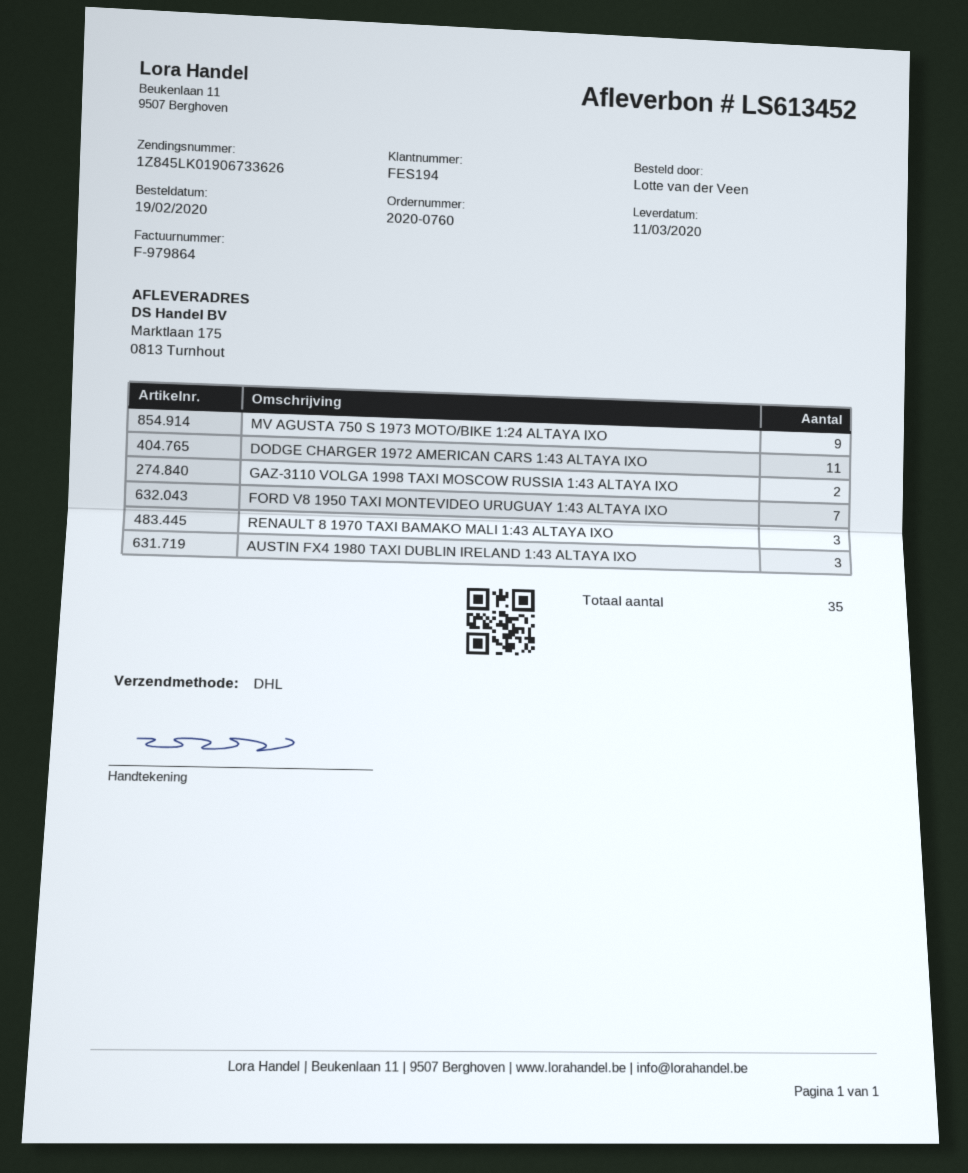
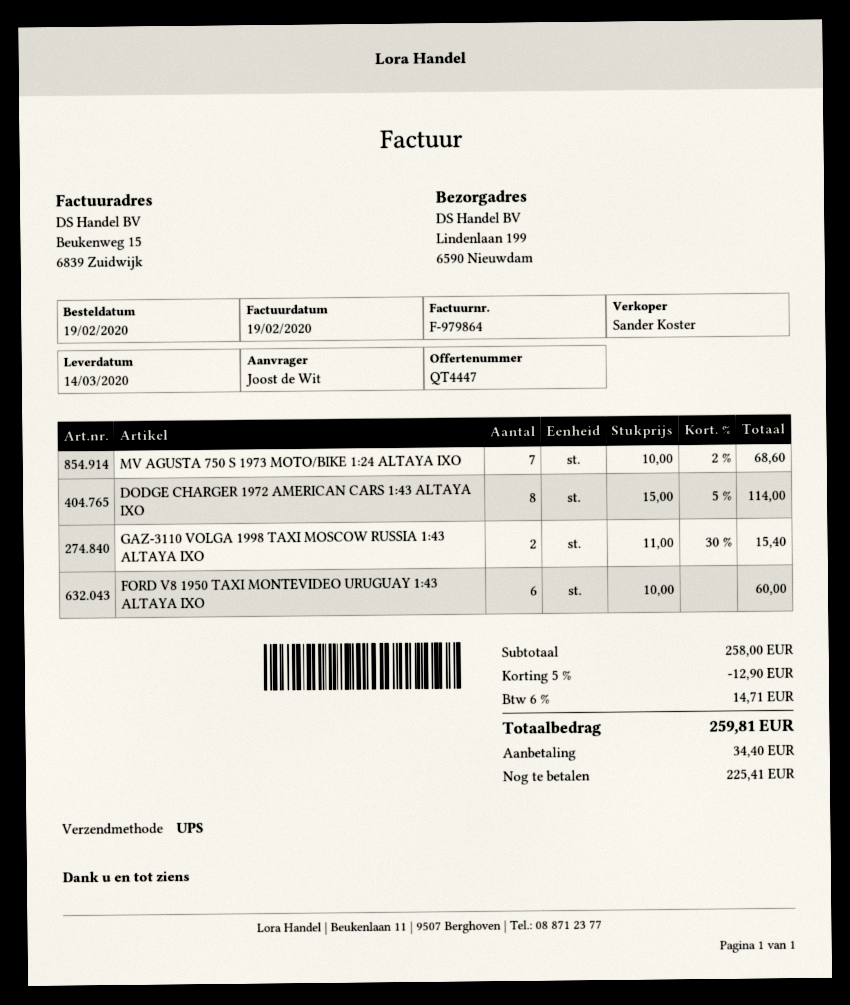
delivery date: 2020-03-11 -> 2020-03-14
ordered by: Lotte van der Veen -> Joost de Wit
shipping method: DHL -> UPS
ship to: Marktlaan 175, 0813 Turnhout -> Lindenlaan 199, 6590 Nieuwdam
MV AGUSTA 750 S 1973 MOTO/BIKE 1:24 ALTAYA IXO: 9 -> 7
DODGE CHARGER 1972 AMERICAN CARS 1:43 ALTAYA IXO: 11 -> 8
FORD V8 1950 TAXI MONTEVIDEO URUGUAY 1:43 ALTAYA IXO: 7 -> 6
RENAULT 8 1970 TAXI BAMAKO MALI 1:43 ALTAYA IXO: 3 -> none
AUSTIN FX4 1980 TAXI DUBLIN IRELAND 1:43 ALTAYA IXO: 3 -> none

